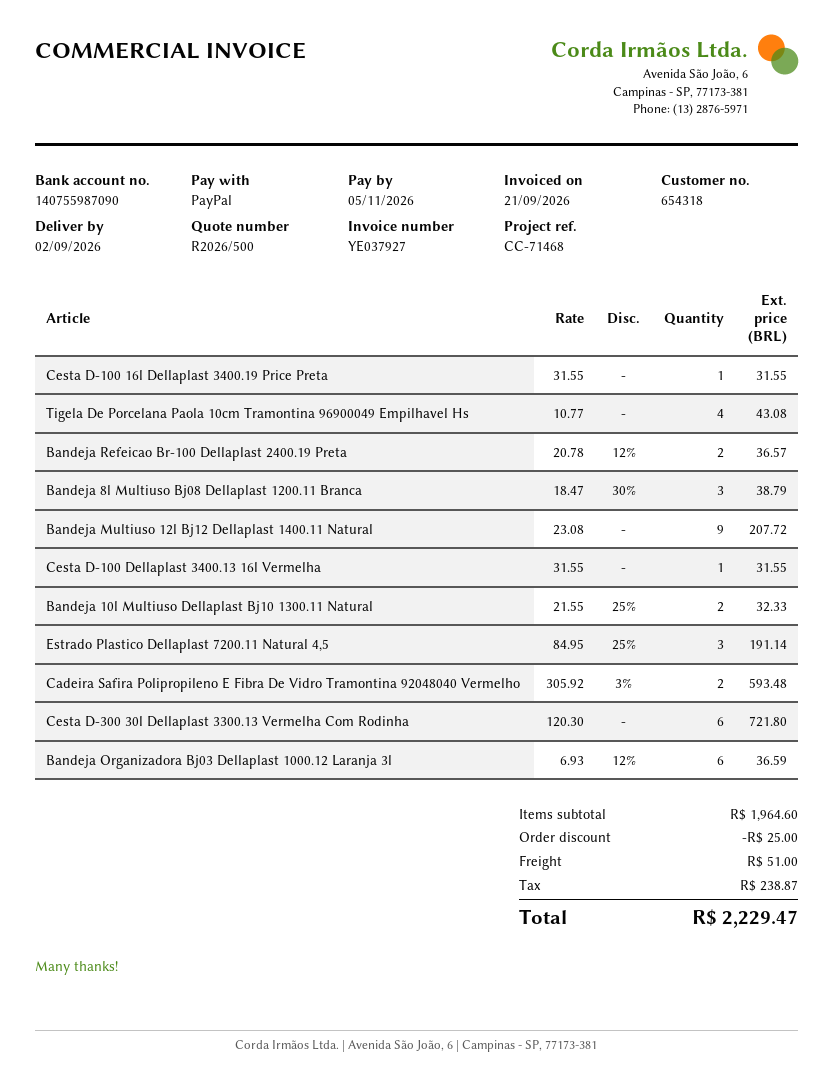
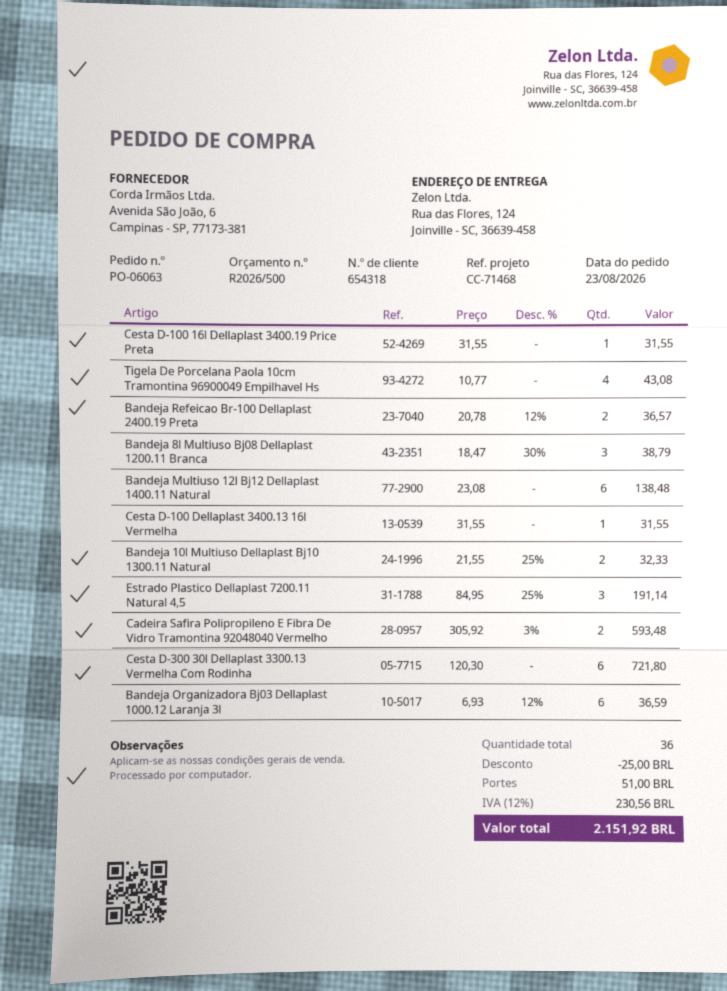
Bandeja Multiuso 12l Bj12 Dellaplast 1400.11 Natural: 9 x 23.08 = 207.72 -> 6 x 23.08 = 138.48
tax: 238.87 -> 230.56
total: 2229.47 -> 2151.92

